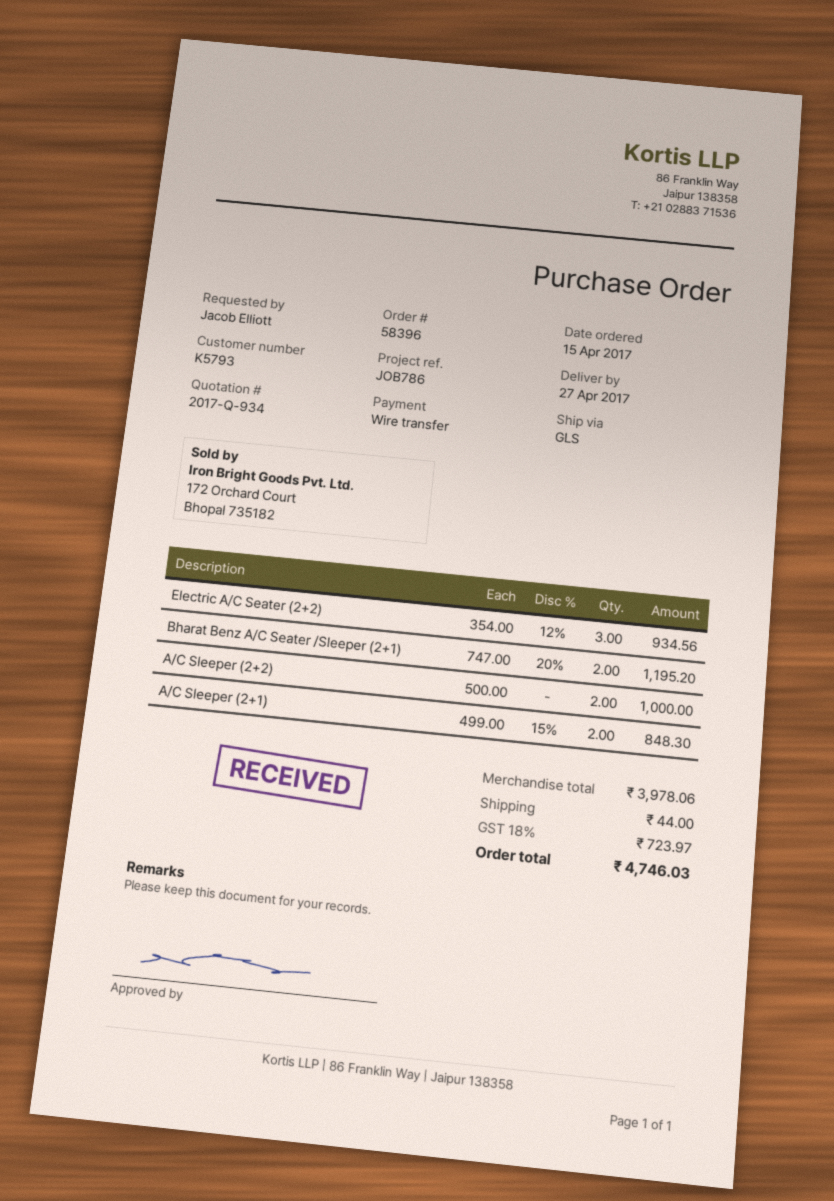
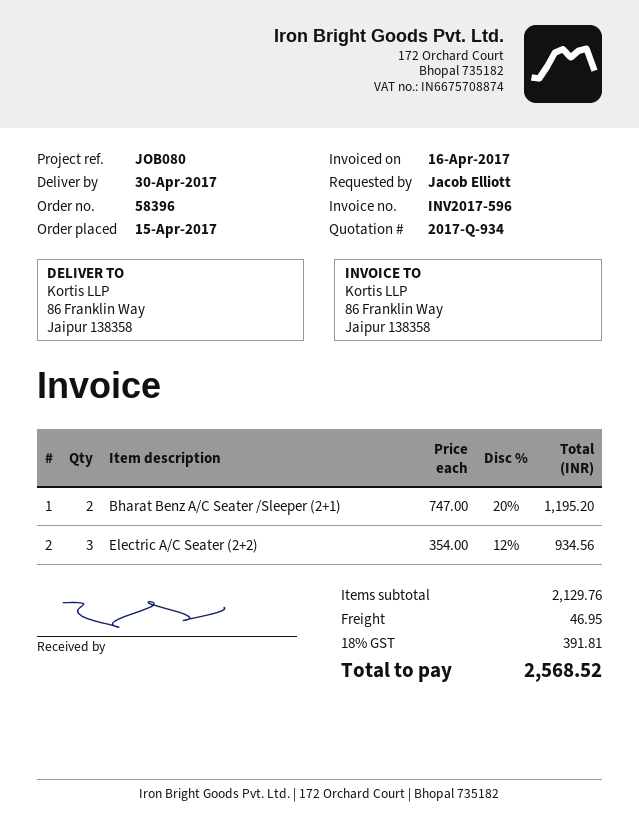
delivery date: 2017-04-27 -> 2017-04-30
reference: JOB786 -> JOB080
A/C Sleeper (2+2): 2 x 500.00 = 1000.00 -> none
A/C Sleeper (2+1): 2 x 499.00 - 15% = 848.30 -> none
subtotal: 3978.06 -> 2129.76
shipping: 44.00 -> 46.95
tax: 18% = 723.97 -> 18% = 391.81
total: 4746.03 -> 2568.52

